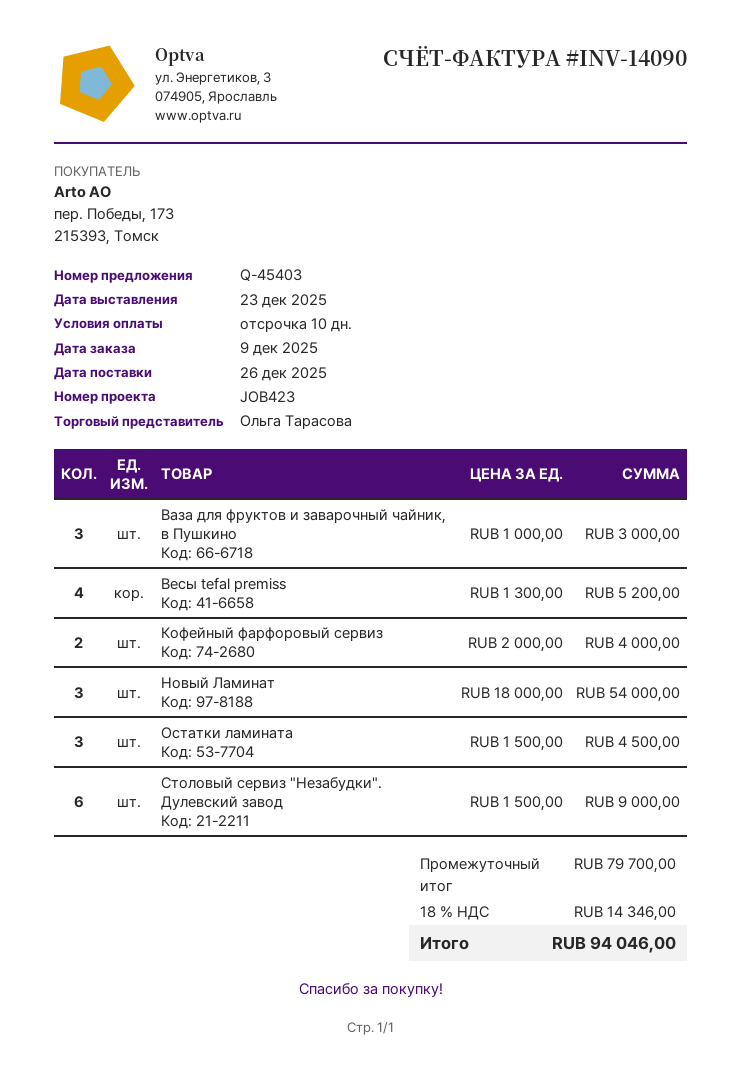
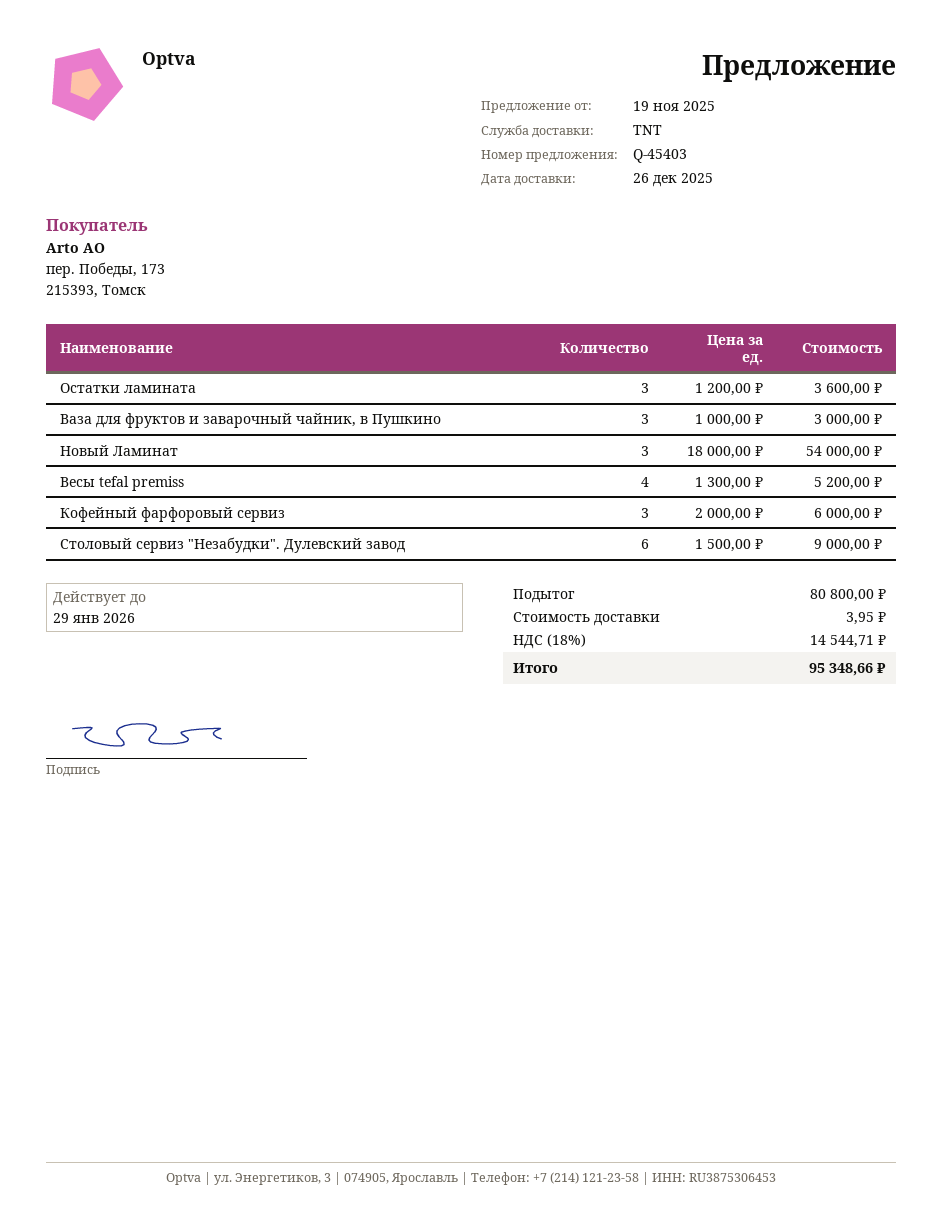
Кофейный фарфоровый сервиз: 2 x 2000.00 = 4000.00 -> 3 x 2000.00 = 6000.00
Остатки ламината: 3 x 1500.00 = 4500.00 -> 3 x 1200.00 = 3600.00
subtotal: 79700.00 -> 80800.00
shipping: none -> 3.95
tax: 18% = 14346.00 -> 18% = 14544.71
total: 94046.00 -> 95348.66

